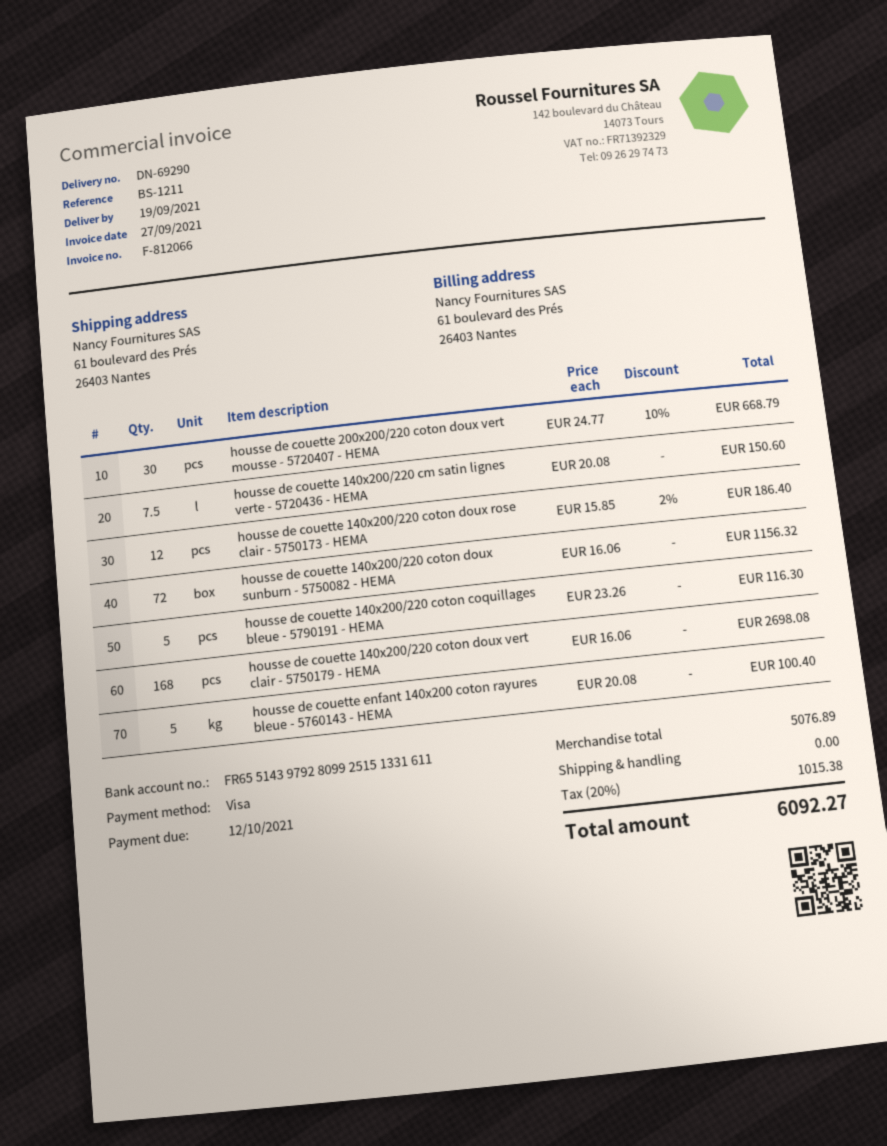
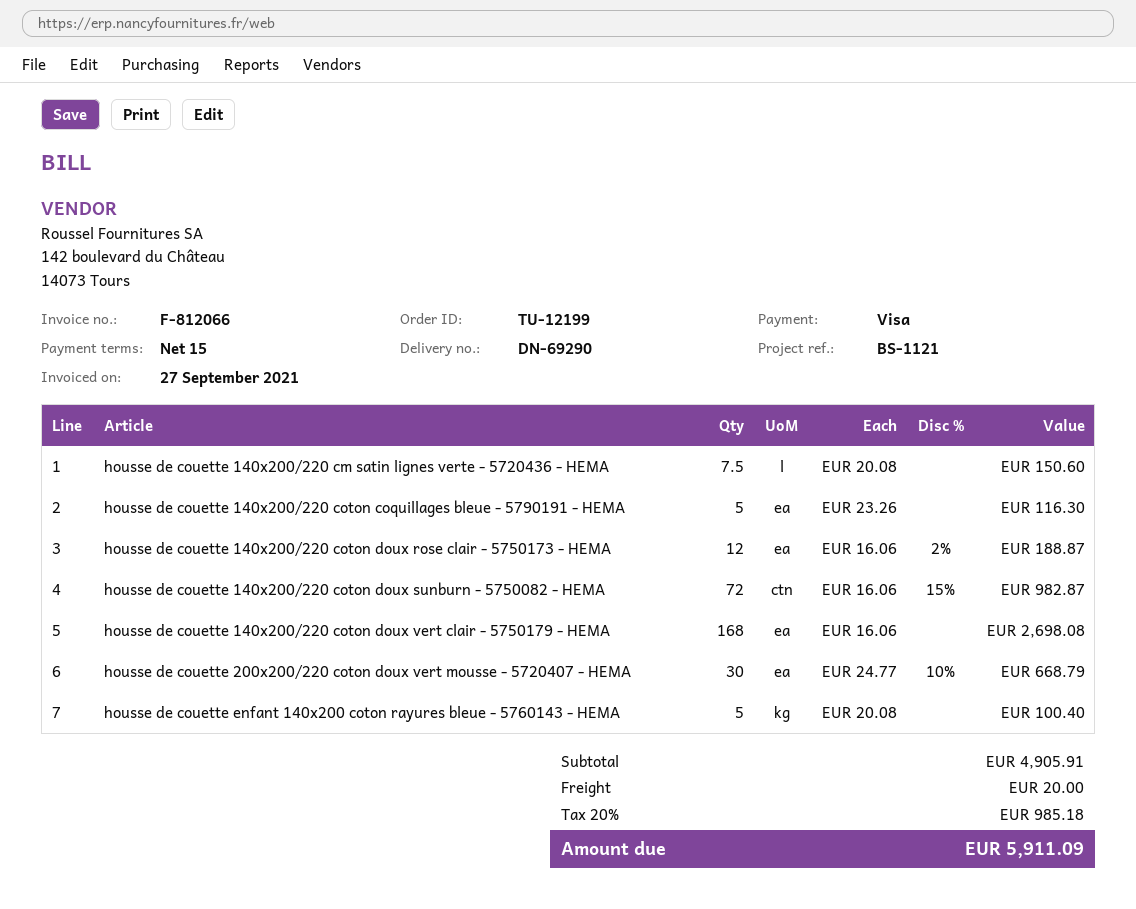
reference: BS-1211 -> BS-1121
housse de couette 140x200/220 coton doux rose clair - 5750173 - HEMA: 12 x 15.85 - 2% = 186.40 -> 12 x 16.06 - 2% = 188.87
housse de couette 140x200/220 coton doux sunburn - 5750082 - HEMA: 72 x 16.06 = 1156.32 -> 72 x 16.06 - 15% = 982.87
subtotal: 5076.89 -> 4905.91
shipping: 0.00 -> 20.00
tax: 20% = 1015.38 -> 20% = 985.18
total: 6092.27 -> 5911.09

